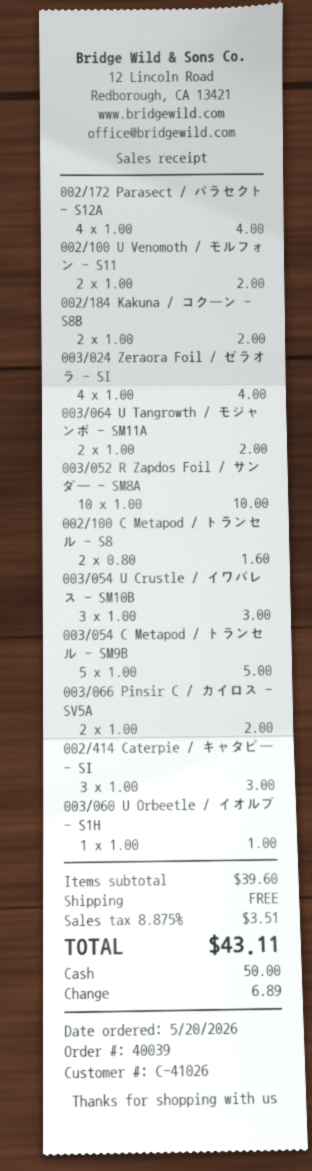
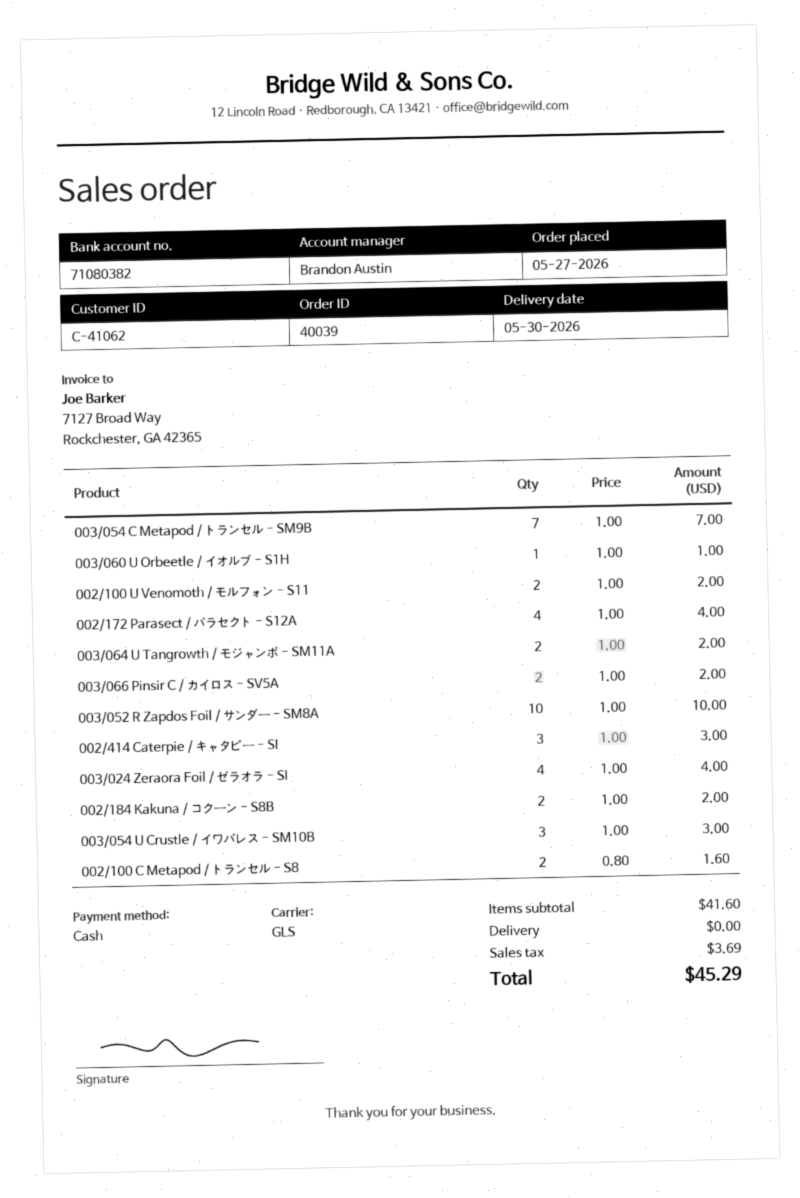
order date: 2026-05-20 -> 2026-05-27
customer number: C-41026 -> C-41062
003/054 C Metapod / トランセル - SM9B: 5 x 1.00 = 5.00 -> 7 x 1.00 = 7.00
subtotal: 39.60 -> 41.60
tax: 3.51 -> 3.69
total: 43.11 -> 45.29

